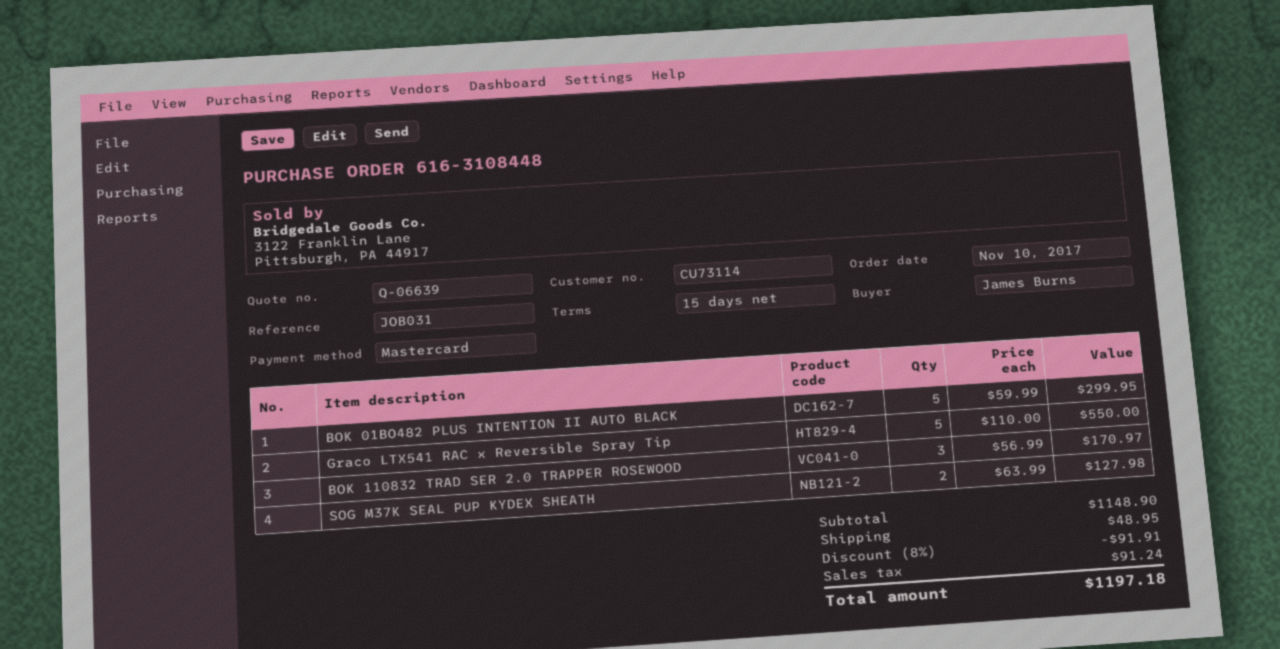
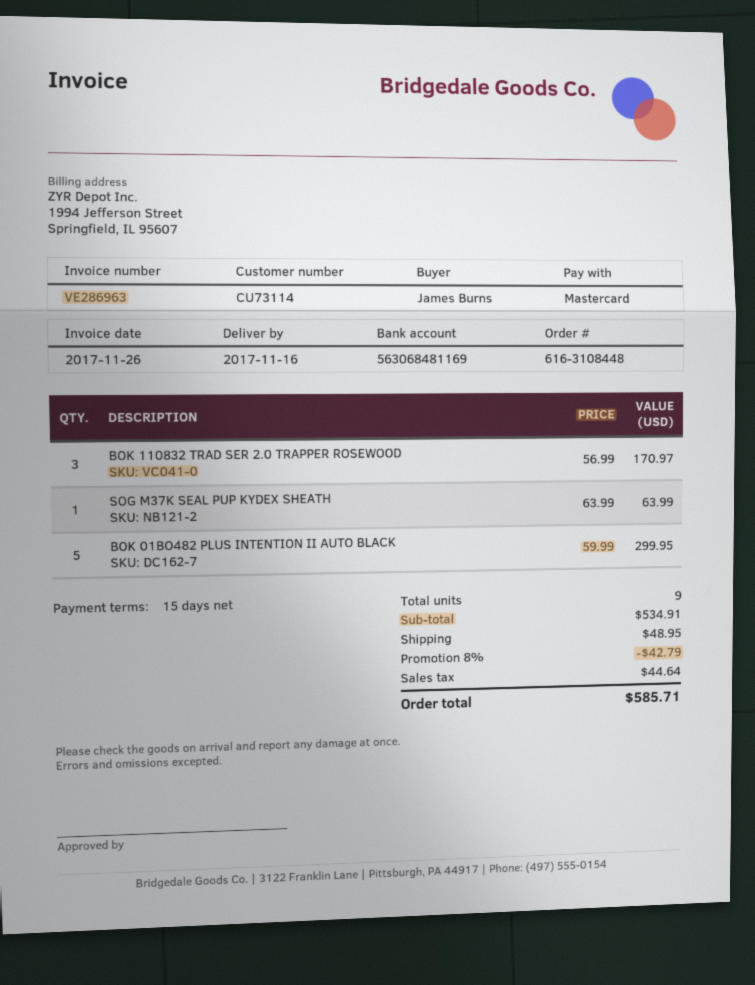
Graco LTX541 RAC x Reversible Spray Tip: 5 x 110.00 = 550.00 -> none
SOG M37K SEAL PUP KYDEX SHEATH: 2 x 63.99 = 127.98 -> 1 x 63.99 = 63.99
subtotal: 1148.90 -> 534.91
discount: 8% = 91.91 -> 8% = 42.79
tax: 91.24 -> 44.64
total: 1197.18 -> 585.71

